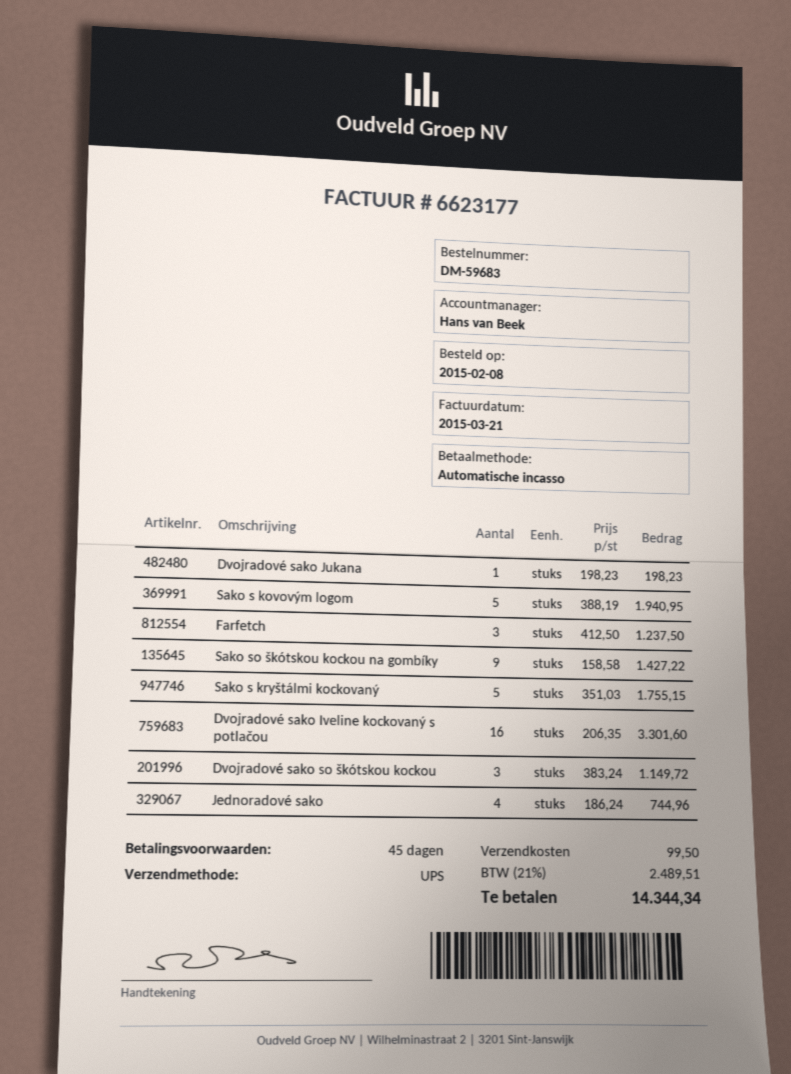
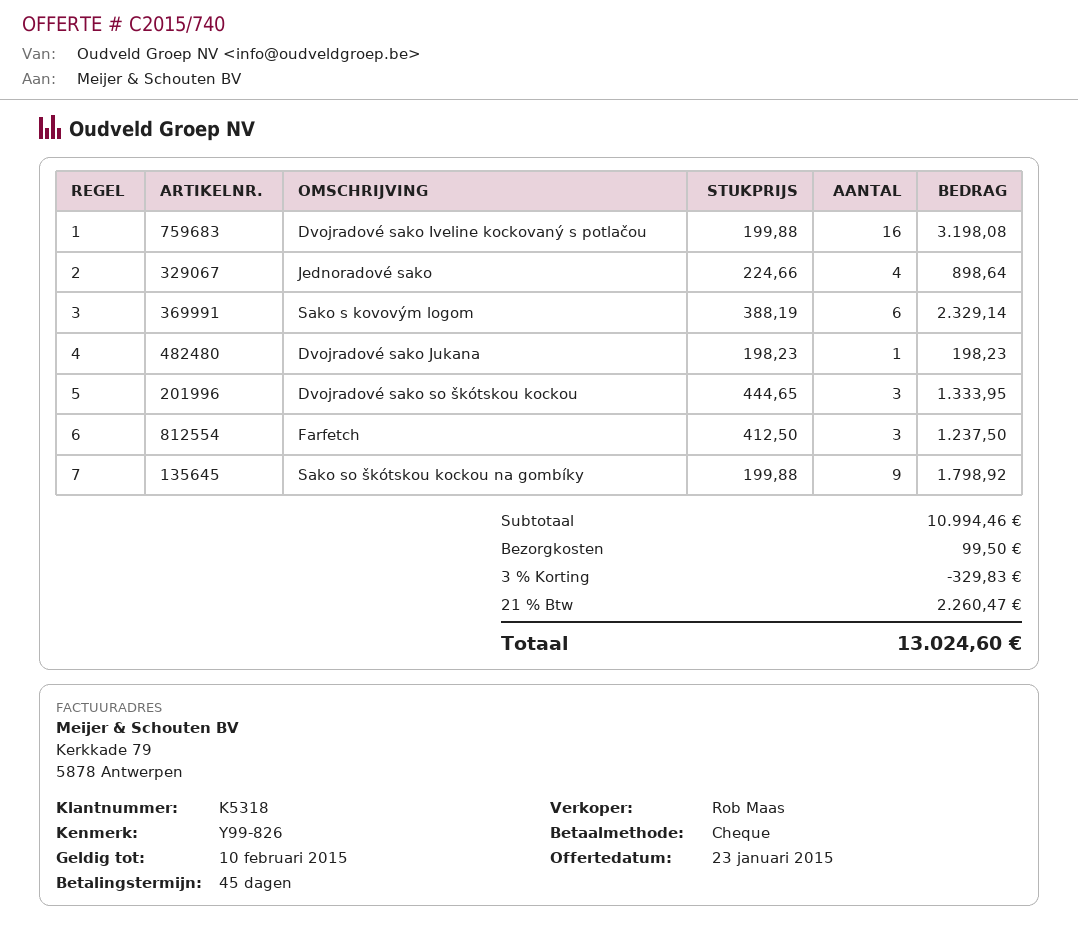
sales rep: Hans van Beek -> Rob Maas
payment method: direct debit -> cheque
Sako s kovovým logom: 5 x 388.19 = 1940.95 -> 6 x 388.19 = 2329.14
Sako so škótskou kockou na gombíky: 9 x 158.58 = 1427.22 -> 9 x 199.88 = 1798.92
Sako s kryštálmi kockovaný: 5 x 351.03 = 1755.15 -> none
Dvojradové sako Iveline kockovaný s potlačou: 16 x 206.35 = 3301.60 -> 16 x 199.88 = 3198.08
Dvojradové sako so škótskou kockou: 3 x 383.24 = 1149.72 -> 3 x 444.65 = 1333.95
Jednoradové sako: 4 x 186.24 = 744.96 -> 4 x 224.66 = 898.64
discount: none -> 3% = 329.83
tax: 21% = 2489.51 -> 21% = 2260.47
total: 14344.34 -> 13024.60

